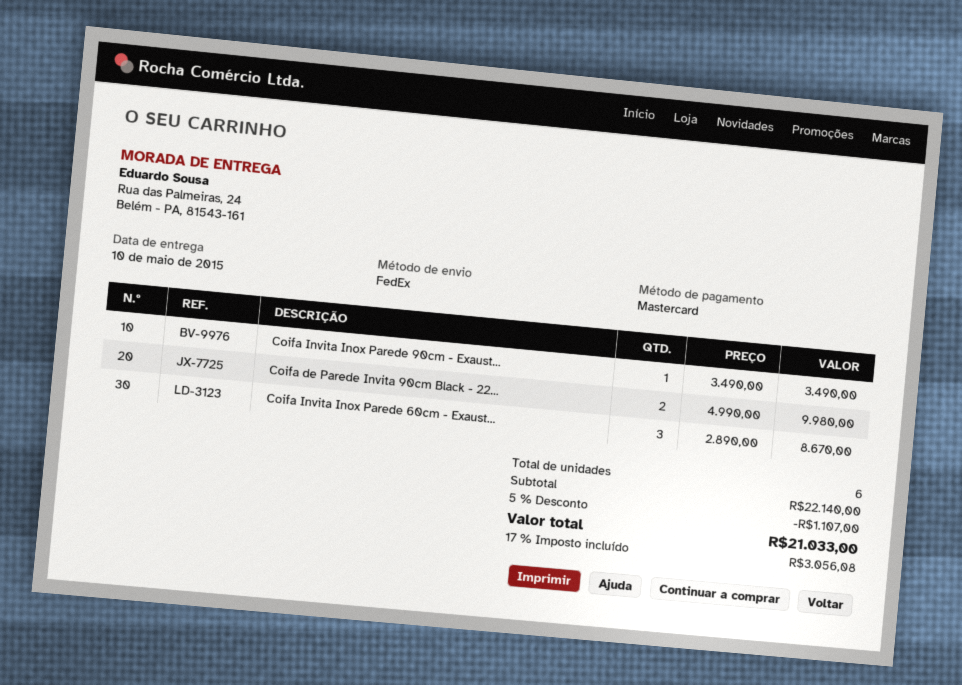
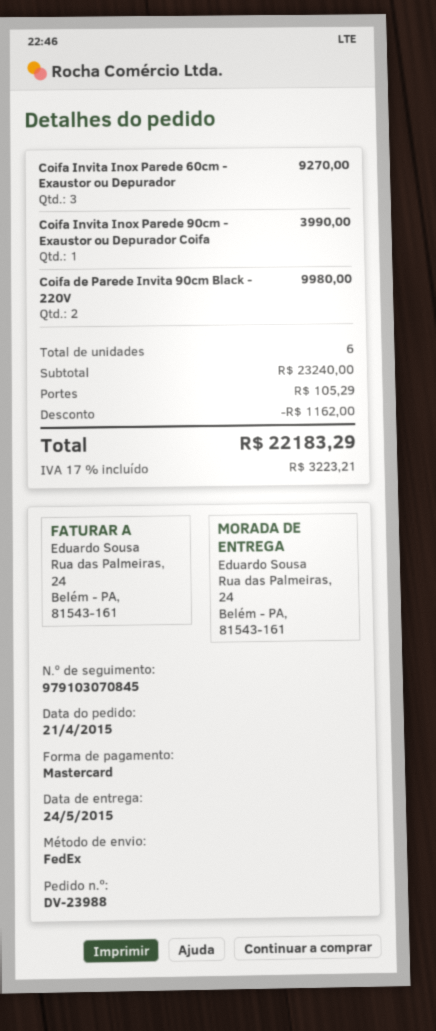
delivery date: 2015-05-10 -> 2015-05-24
Coifa Invita Inox Parede 90cm - Exaust...: 1 for 3490.00 -> 1 for 3990.00
Coifa Invita Inox Parede 60cm - Exaust...: 3 for 8670.00 -> 3 for 9270.00
subtotal: 22140.00 -> 23240.00
discount: 1107.00 -> 1162.00
shipping: none -> 105.29
tax: 17% = 3056.08 -> 17% = 3223.21
total: 21033.00 -> 22183.29

